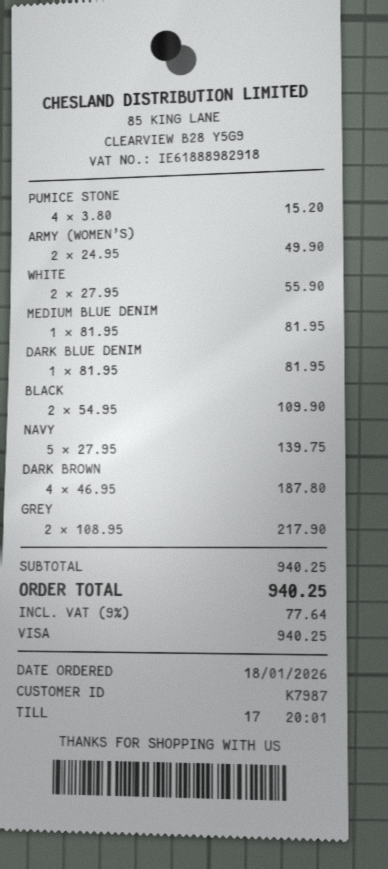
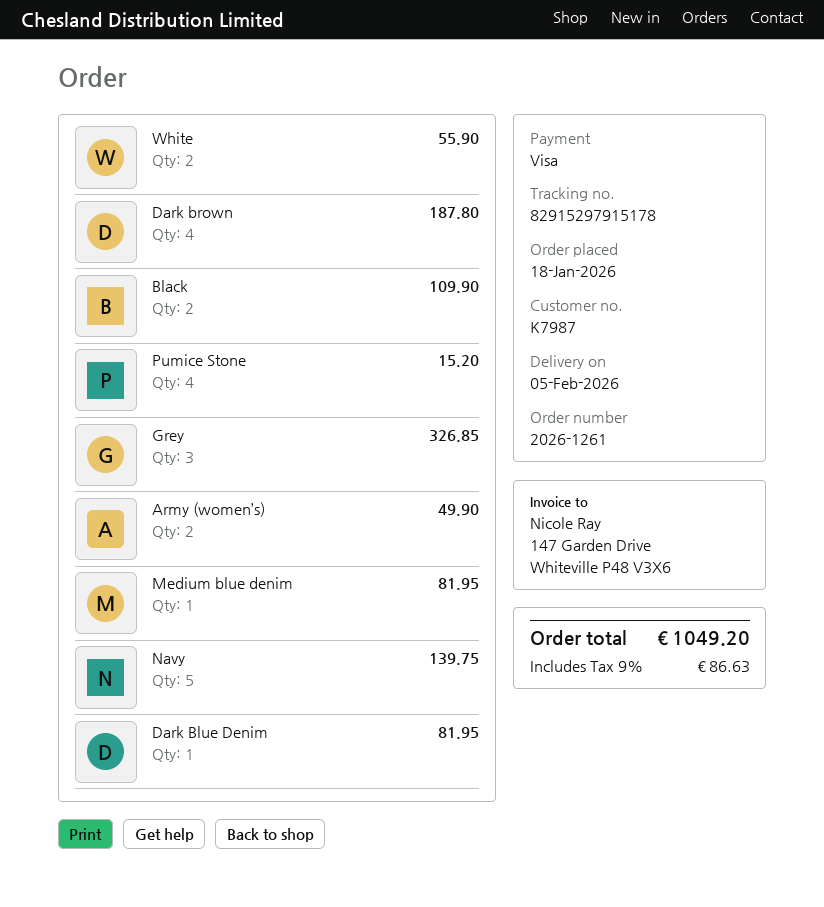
GREY: 2 for 217.90 -> 3 for 326.85
tax: 9% = 77.64 -> 9% = 86.63
total: 940.25 -> 1049.20

